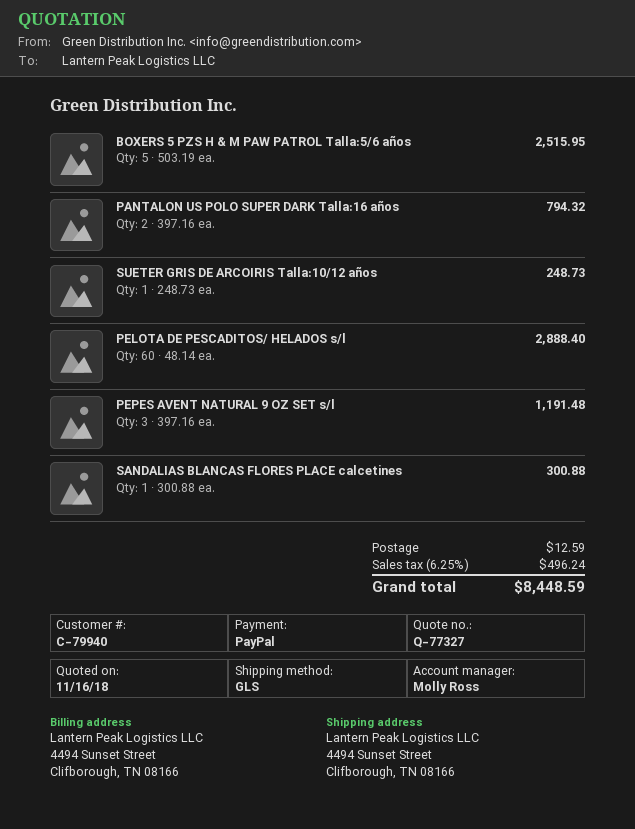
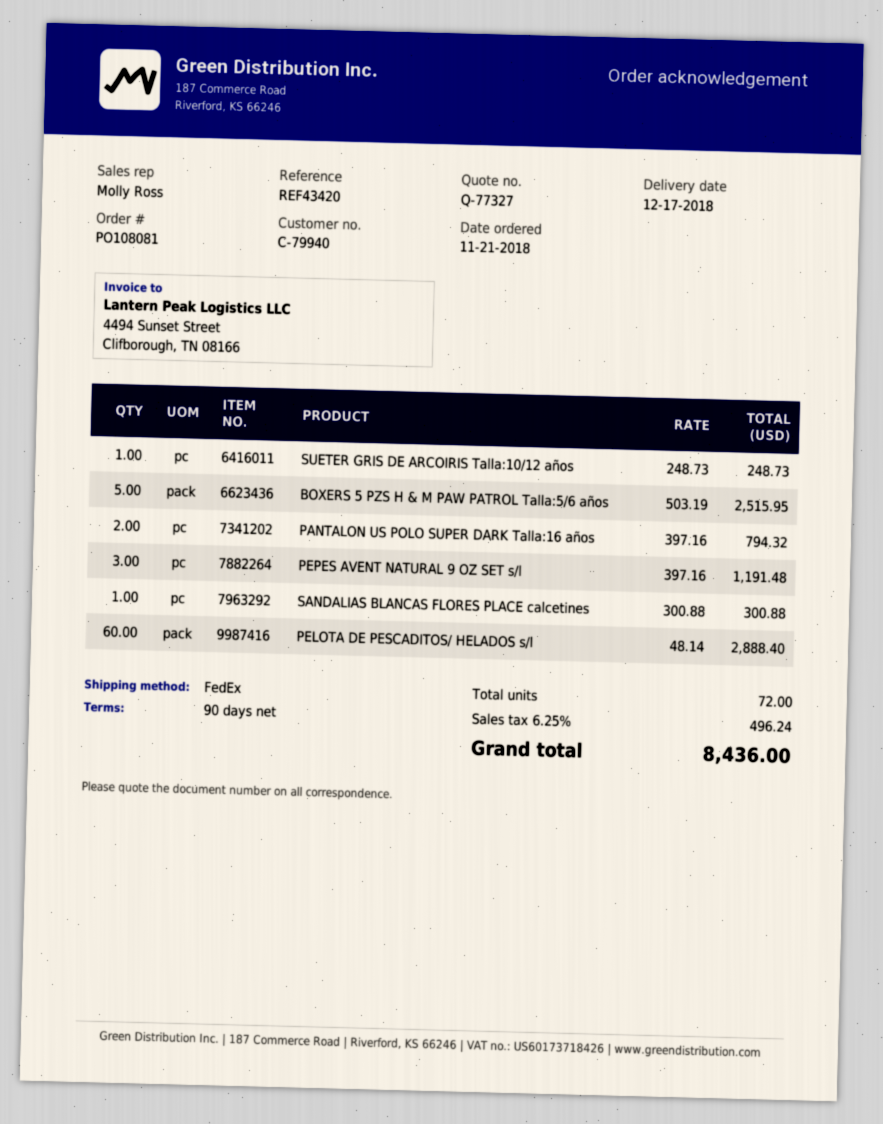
shipping method: GLS -> FedEx
shipping: 12.59 -> none
total: 8448.59 -> 8436.00

